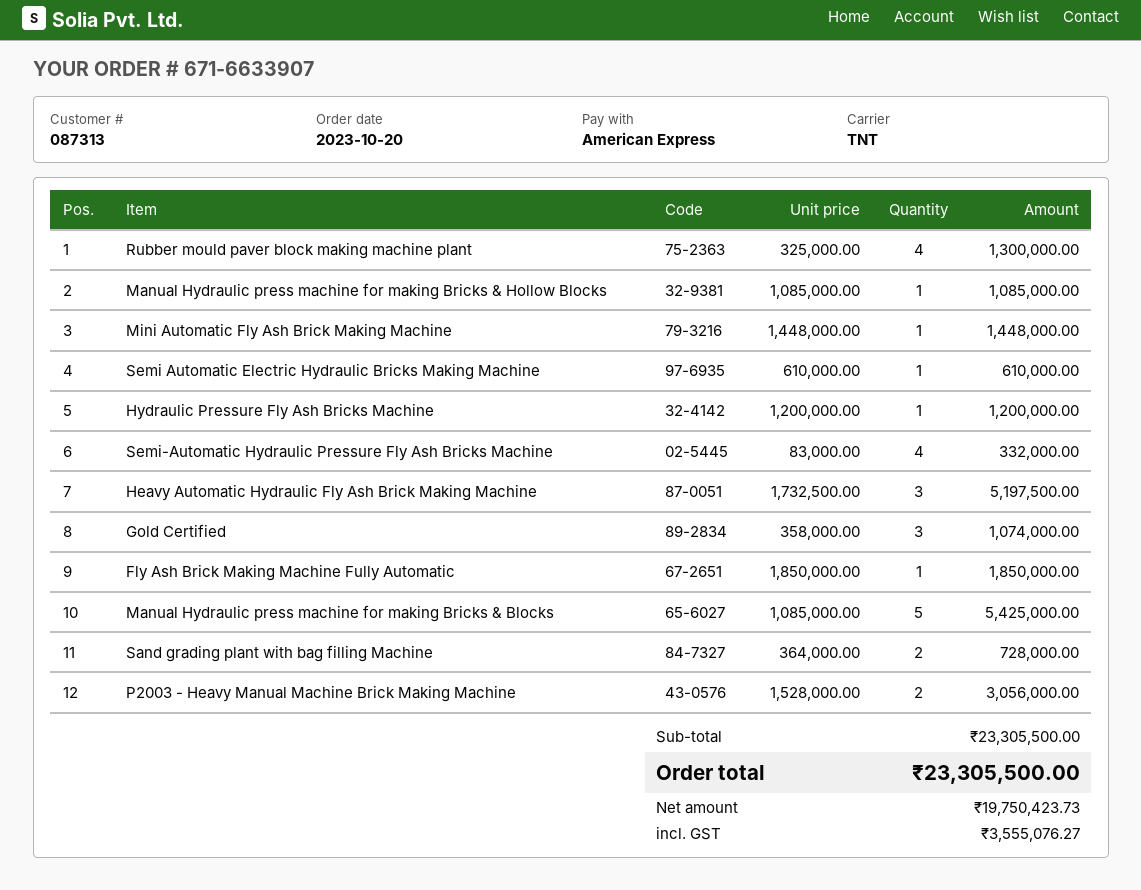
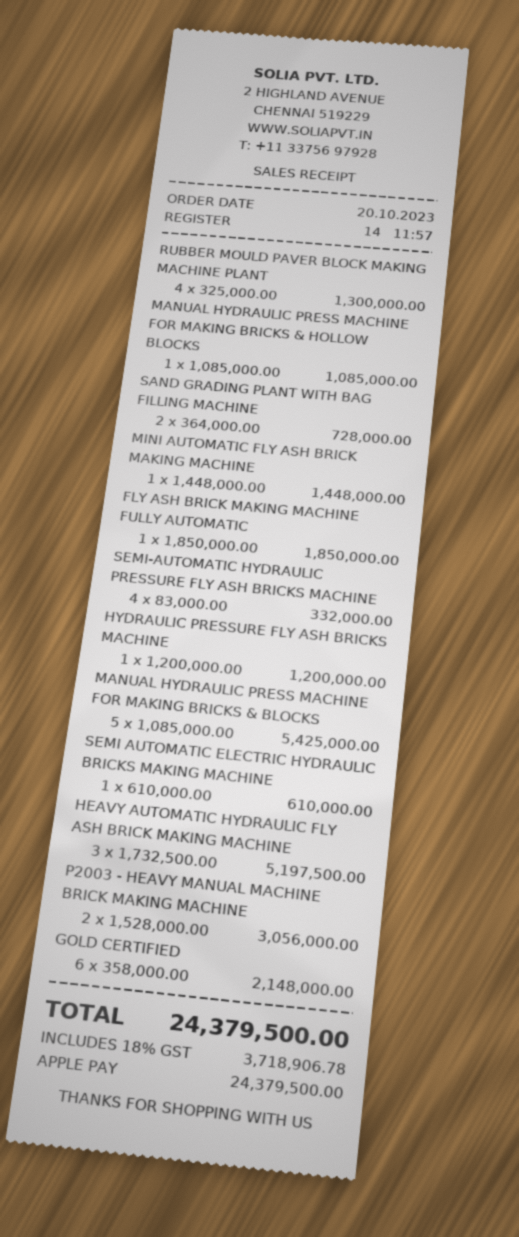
payment method: American Express -> Apple Pay
Gold Certified: 3 x 358000.00 = 1074000.00 -> 6 x 358000.00 = 2148000.00
tax: 3555076.27 -> 3718906.78
total: 23305500.00 -> 24379500.00

